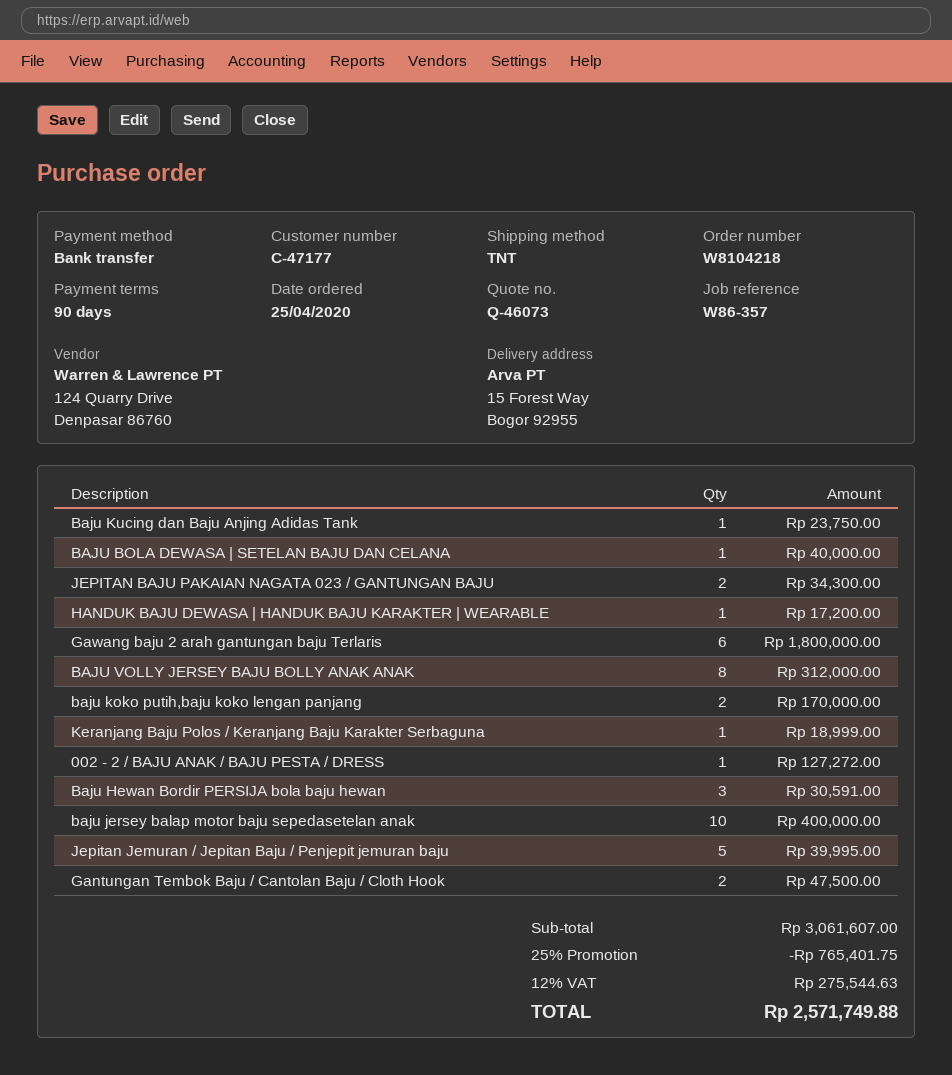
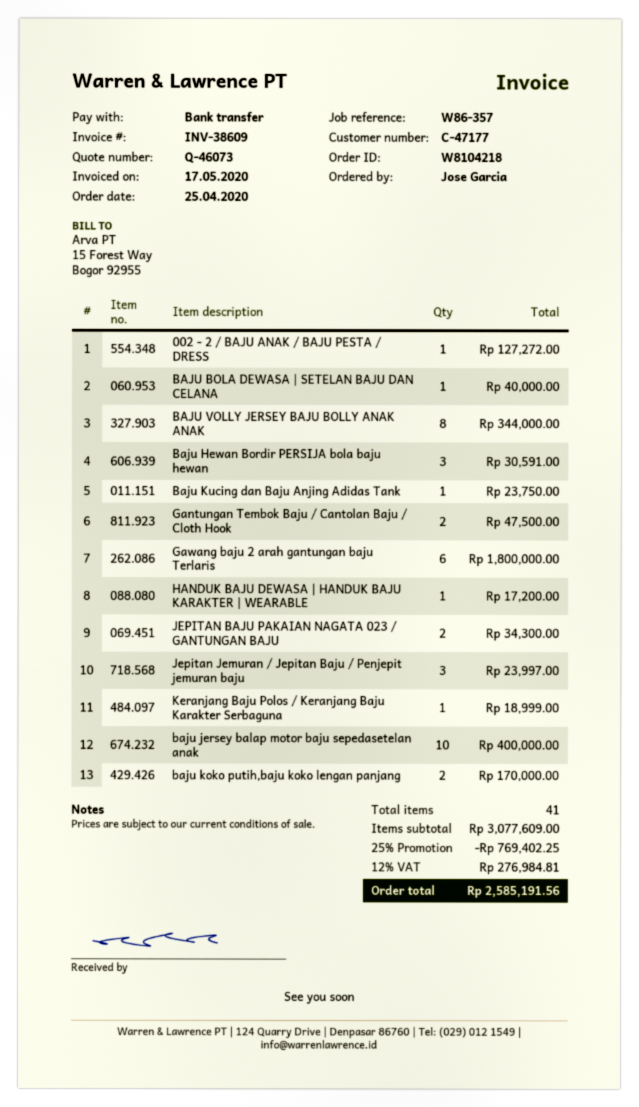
BAJU VOLLY JERSEY BAJU BOLLY ANAK ANAK: 8 for 312000.00 -> 8 for 344000.00
Jepitan Jemuran / Jepitan Baju / Penjepit jemuran baju: 5 for 39995.00 -> 3 for 23997.00
subtotal: 3061607.00 -> 3077609.00
discount: 25% = 765401.75 -> 25% = 769402.25
tax: 12% = 275544.63 -> 12% = 276984.81
total: 2571749.88 -> 2585191.56

